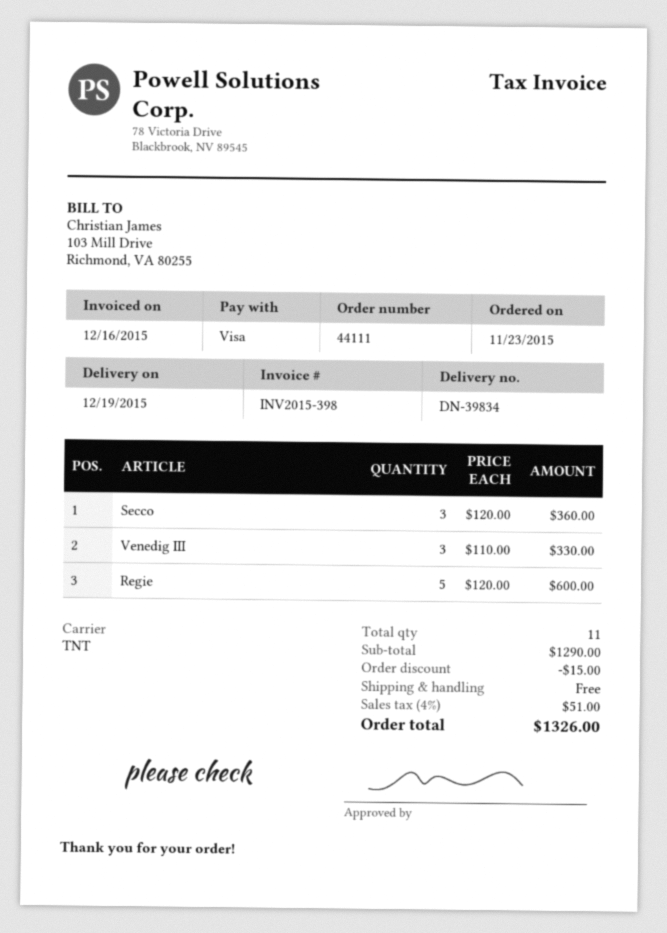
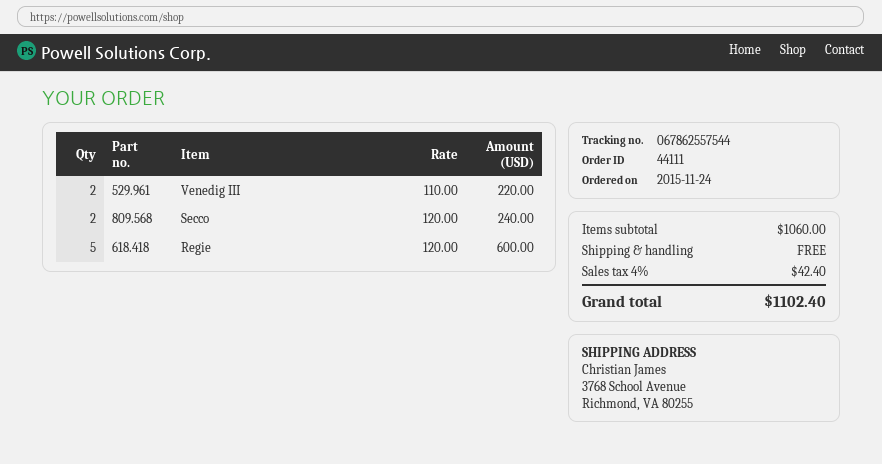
order date: 2015-11-23 -> 2015-11-24
Secco: 3 x 120.00 = 360.00 -> 2 x 120.00 = 240.00
Venedig III: 3 x 110.00 = 330.00 -> 2 x 110.00 = 220.00
subtotal: 1290.00 -> 1060.00
discount: 15.00 -> none
tax: 4% = 51.00 -> 4% = 42.40
total: 1326.00 -> 1102.40

